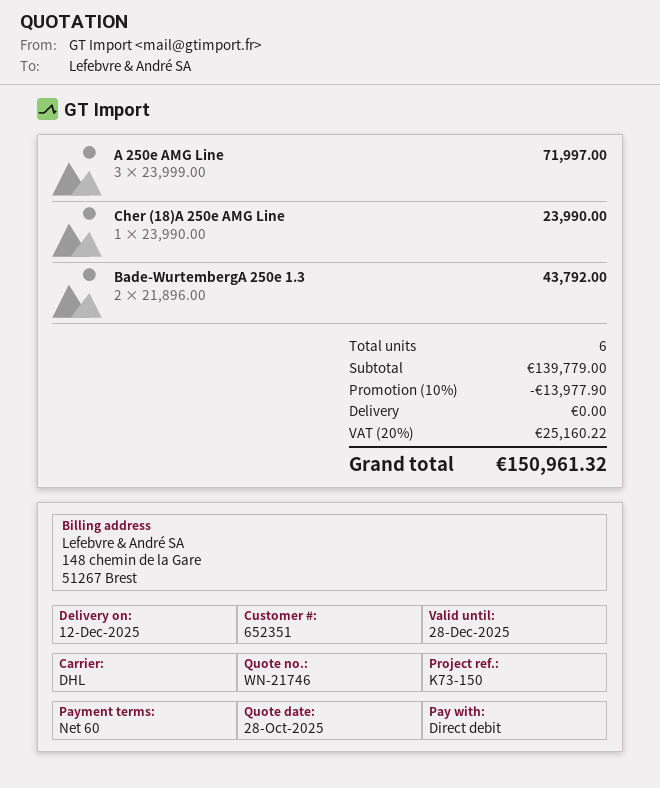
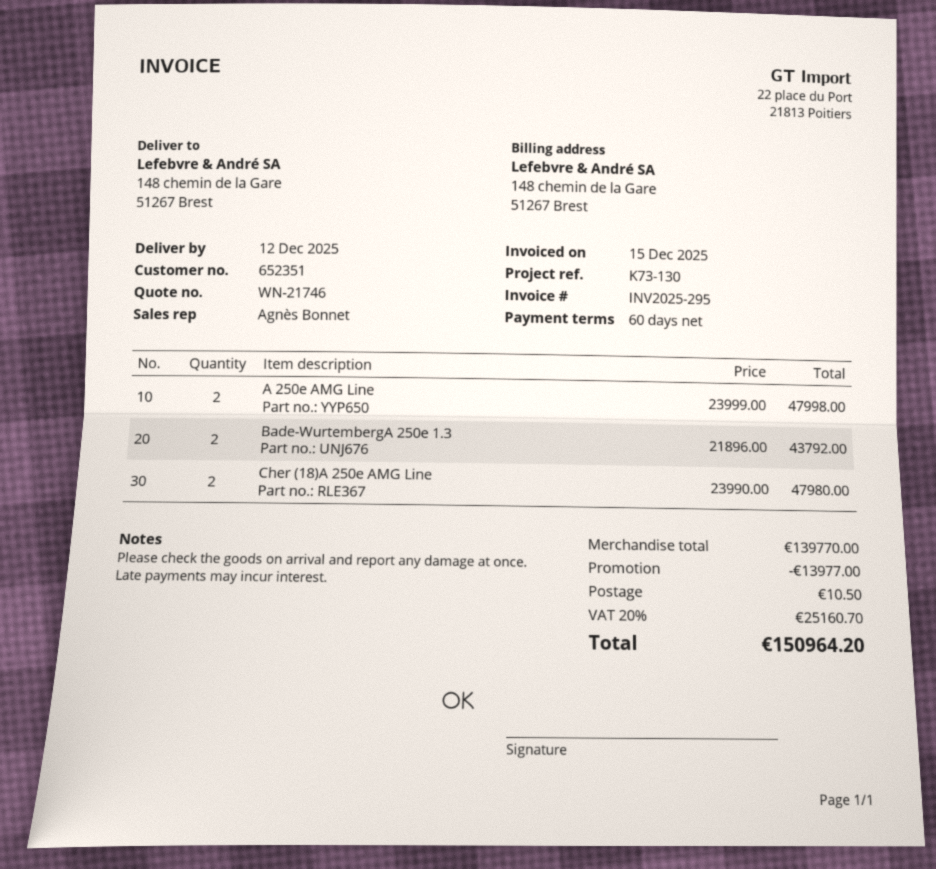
reference: K73-150 -> K73-130
A 250e AMG Line: 3 x 23999.00 = 71997.00 -> 2 x 23999.00 = 47998.00
Cher (18)A 250e AMG Line: 1 x 23990.00 = 23990.00 -> 2 x 23990.00 = 47980.00
subtotal: 139779.00 -> 139770.00
discount: 13977.90 -> 13977.00
shipping: 0.00 -> 10.50
tax: 20% = 25160.22 -> 20% = 25160.70
total: 150961.32 -> 150964.20

